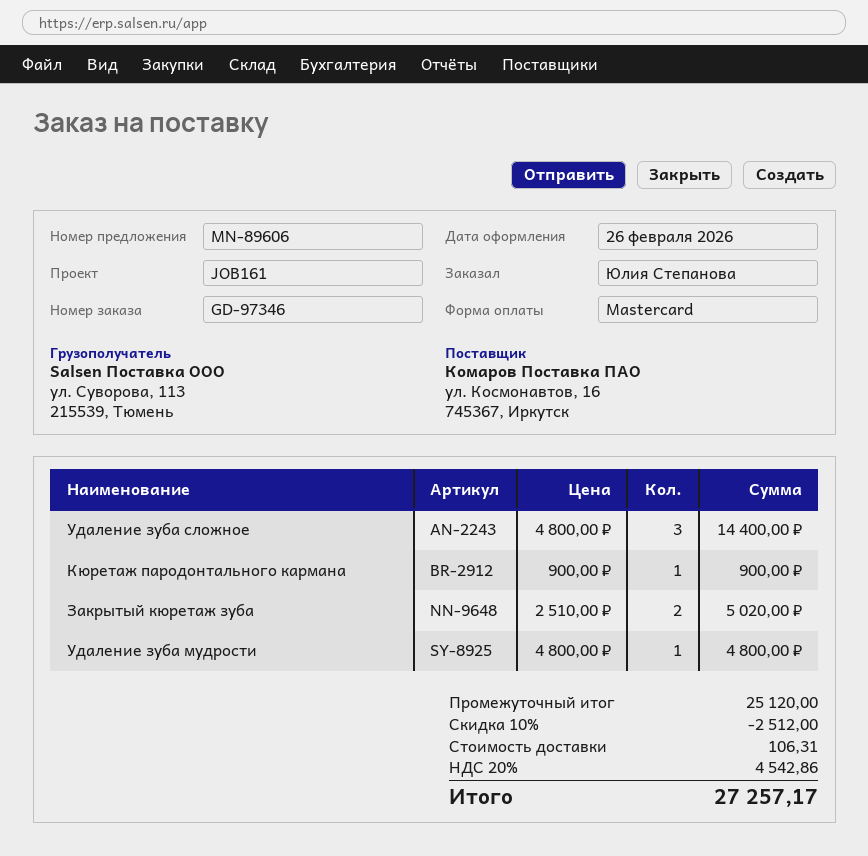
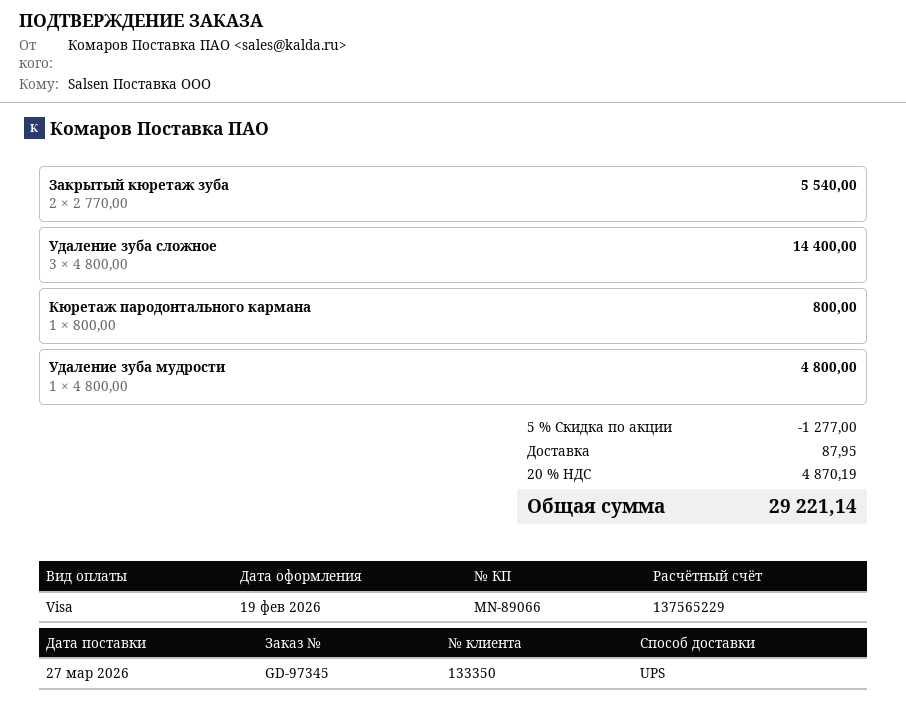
quote number: MN-89606 -> MN-89066
order number: GD-97346 -> GD-97345
order date: 2026-02-26 -> 2026-02-19
payment method: Mastercard -> Visa
Кюретаж пародонтального кармана: 1 x 900.00 = 900.00 -> 1 x 800.00 = 800.00
Закрытый кюретаж зуба: 2 x 2510.00 = 5020.00 -> 2 x 2770.00 = 5540.00
discount: 10% = 2512.00 -> 5% = 1277.00
shipping: 106.31 -> 87.95
tax: 20% = 4542.86 -> 20% = 4870.19
total: 27257.17 -> 29221.14

